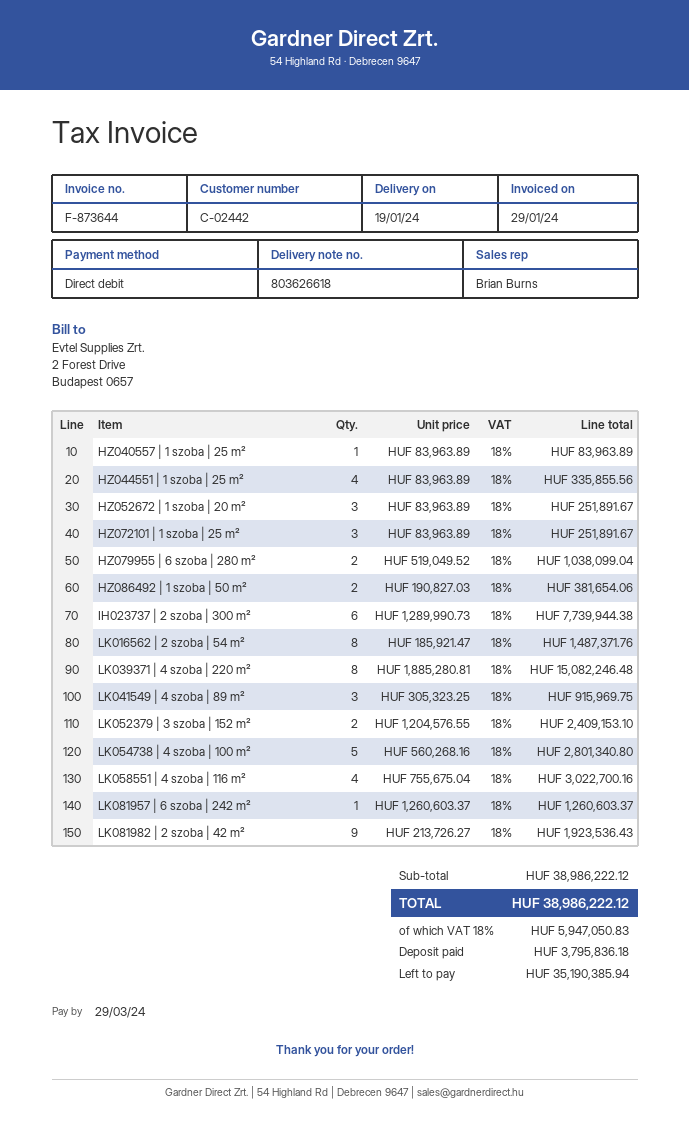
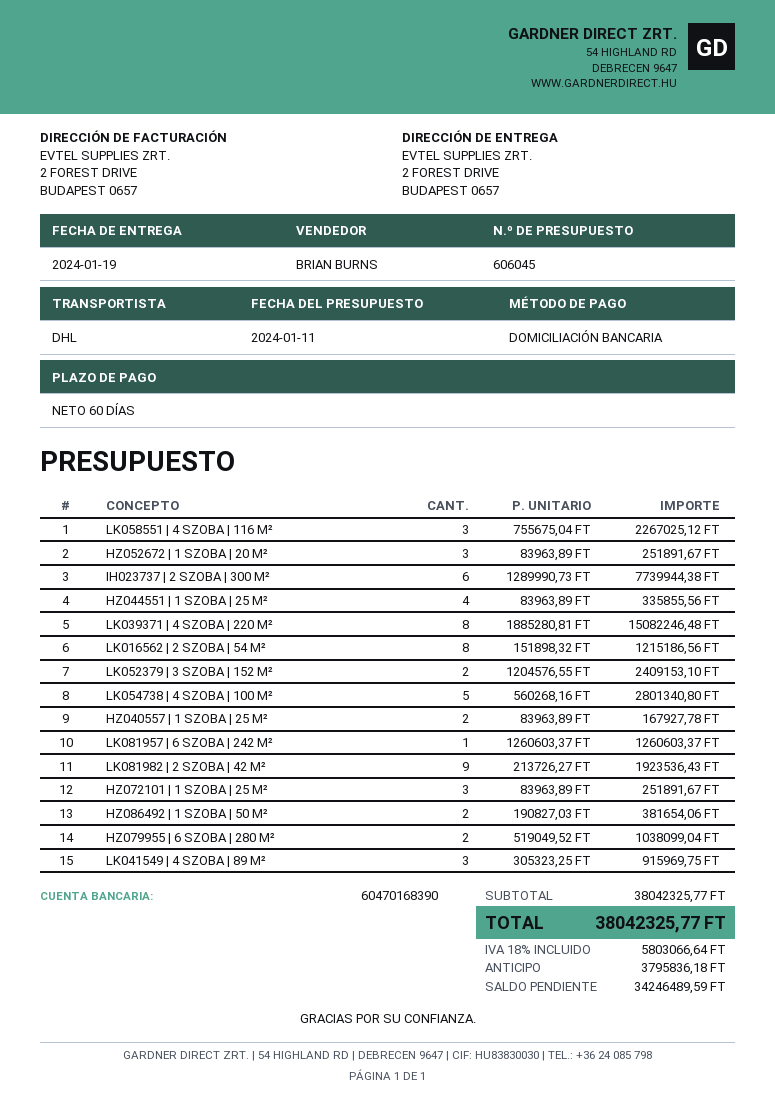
HZ040557 | 1 szoba | 25 m²: 1 x 83963.89 = 83963.89 -> 2 x 83963.89 = 167927.78
LK016562 | 2 szoba | 54 m²: 8 x 185921.47 = 1487371.76 -> 8 x 151898.32 = 1215186.56
LK058551 | 4 szoba | 116 m²: 4 x 755675.04 = 3022700.16 -> 3 x 755675.04 = 2267025.12
subtotal: 38986222.12 -> 38042325.77
tax: 18% = 5947050.83 -> 18% = 5803066.64
total: 38986222.12 -> 38042325.77
balance: 35190385.94 -> 34246489.59

